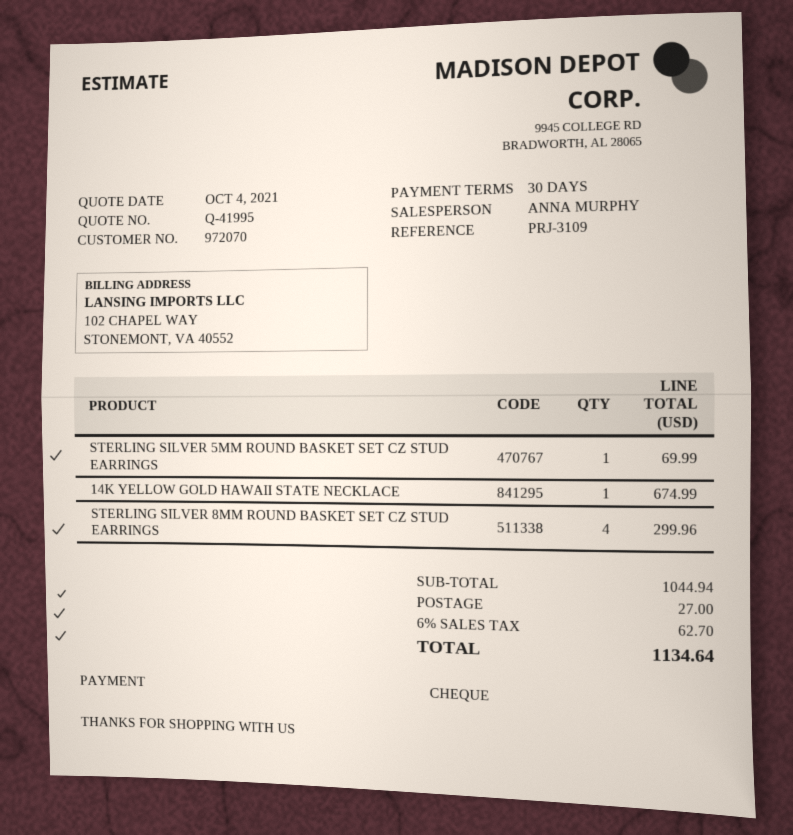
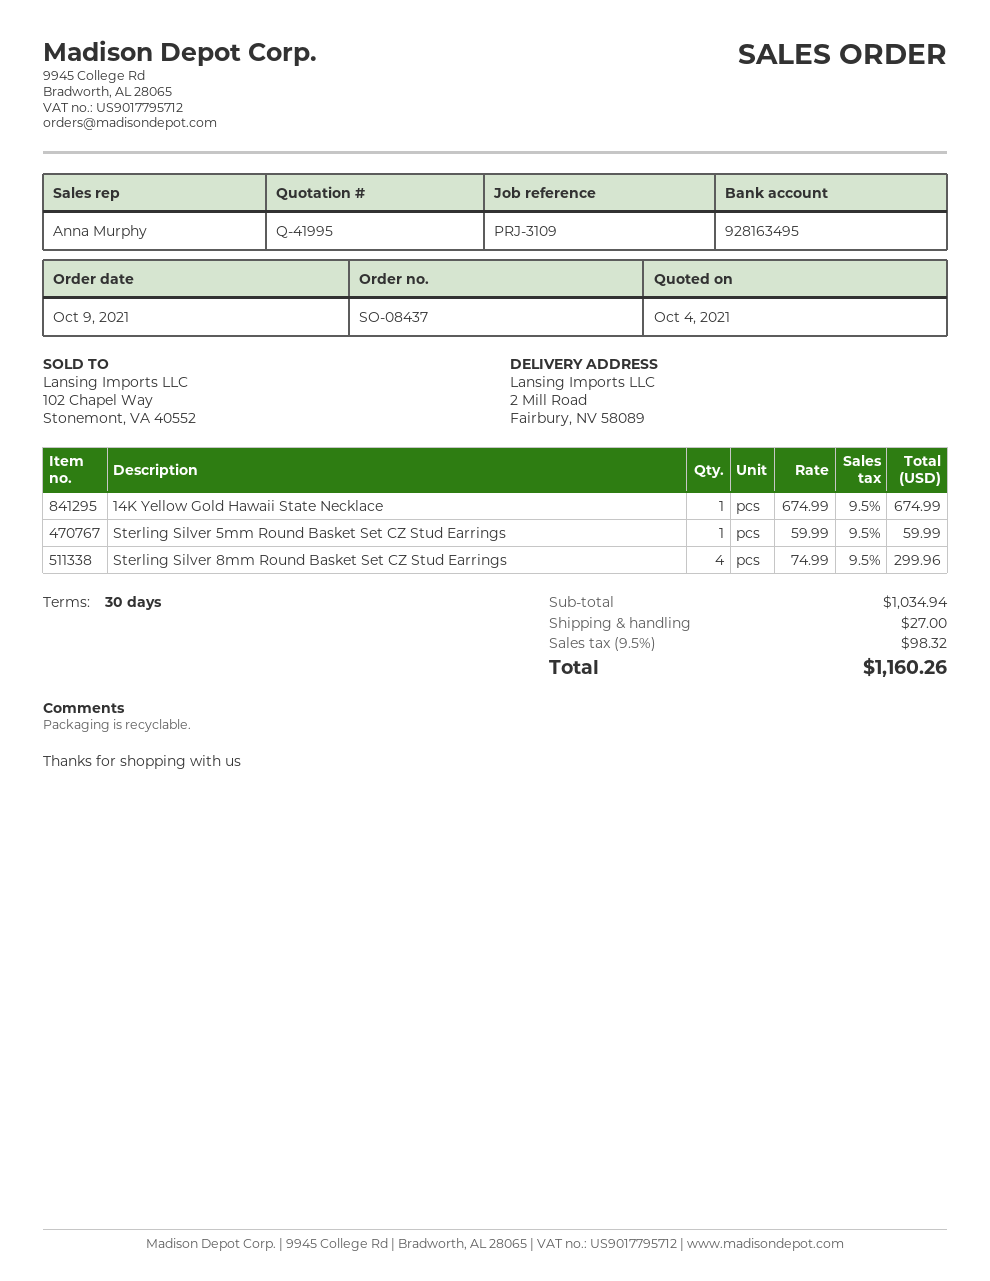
STERLING SILVER 5MM ROUND BASKET SET CZ STUD EARRINGS: 1 for 69.99 -> 1 for 59.99
subtotal: 1044.94 -> 1034.94
tax: 6% = 62.70 -> 9.5% = 98.32
total: 1134.64 -> 1160.26

